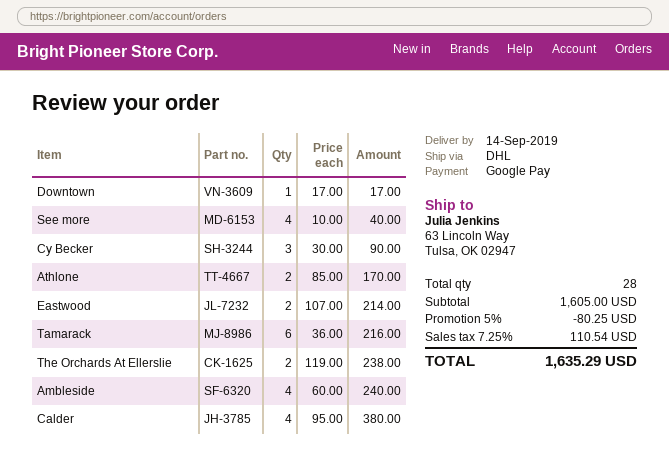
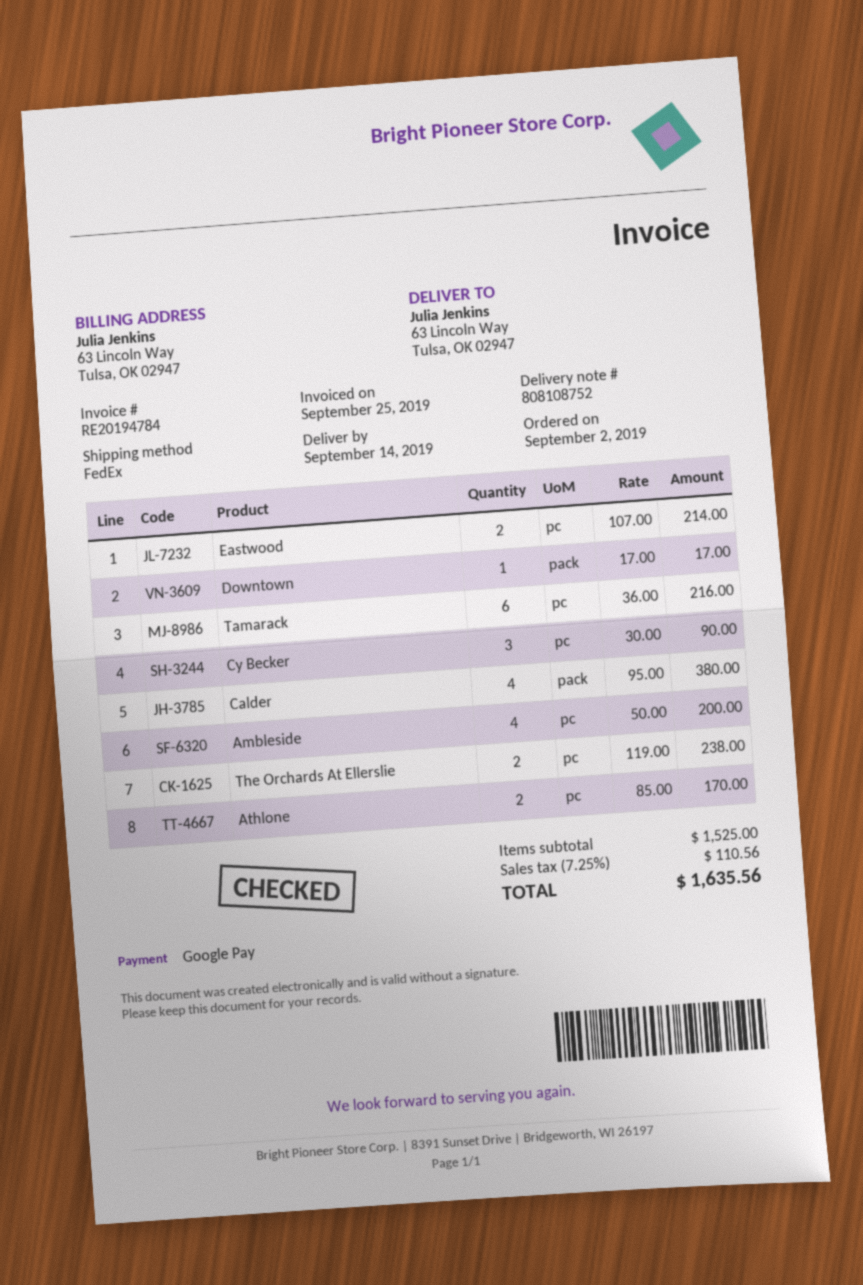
shipping method: DHL -> FedEx
See more: 4 x 10.00 = 40.00 -> none
Ambleside: 4 x 60.00 = 240.00 -> 4 x 50.00 = 200.00
subtotal: 1605.00 -> 1525.00
discount: 5% = 80.25 -> none
tax: 7.25% = 110.54 -> 7.25% = 110.56
total: 1635.29 -> 1635.56

